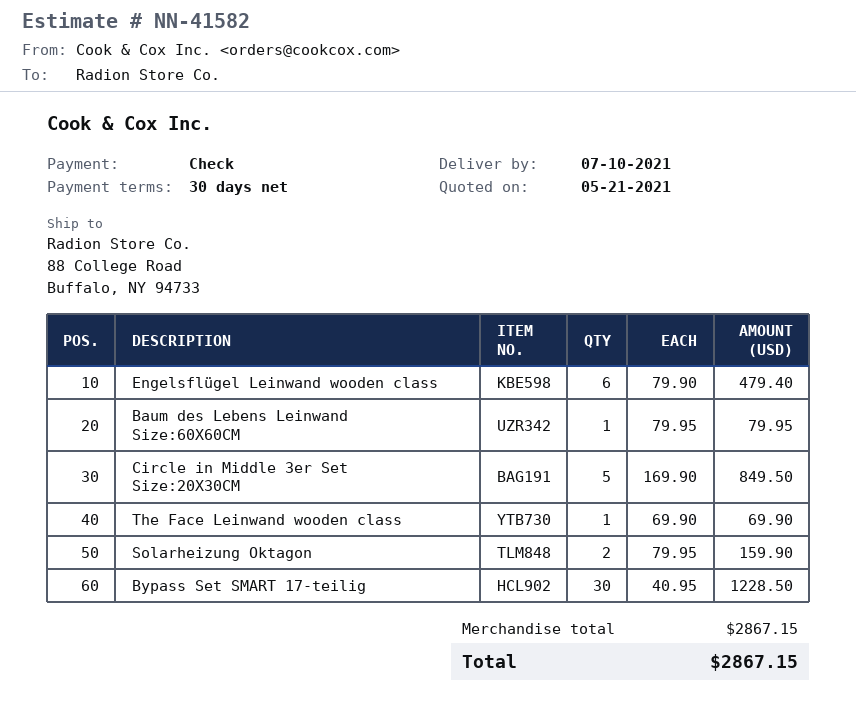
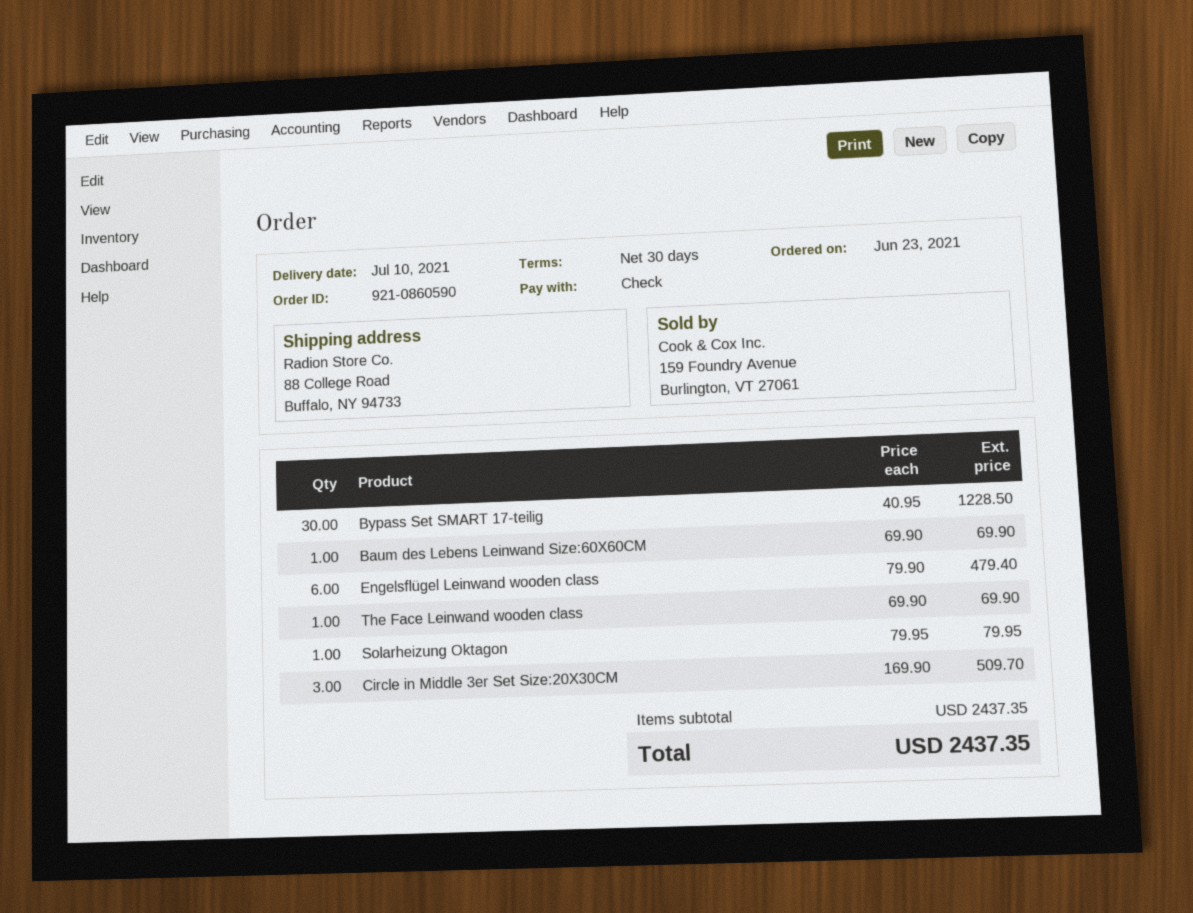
Baum des Lebens Leinwand Size:60X60CM: 1 x 79.95 = 79.95 -> 1 x 69.90 = 69.90
Circle in Middle 3er Set Size:20X30CM: 5 x 169.90 = 849.50 -> 3 x 169.90 = 509.70
Solarheizung Oktagon: 2 x 79.95 = 159.90 -> 1 x 79.95 = 79.95
subtotal: 2867.15 -> 2437.35
total: 2867.15 -> 2437.35

